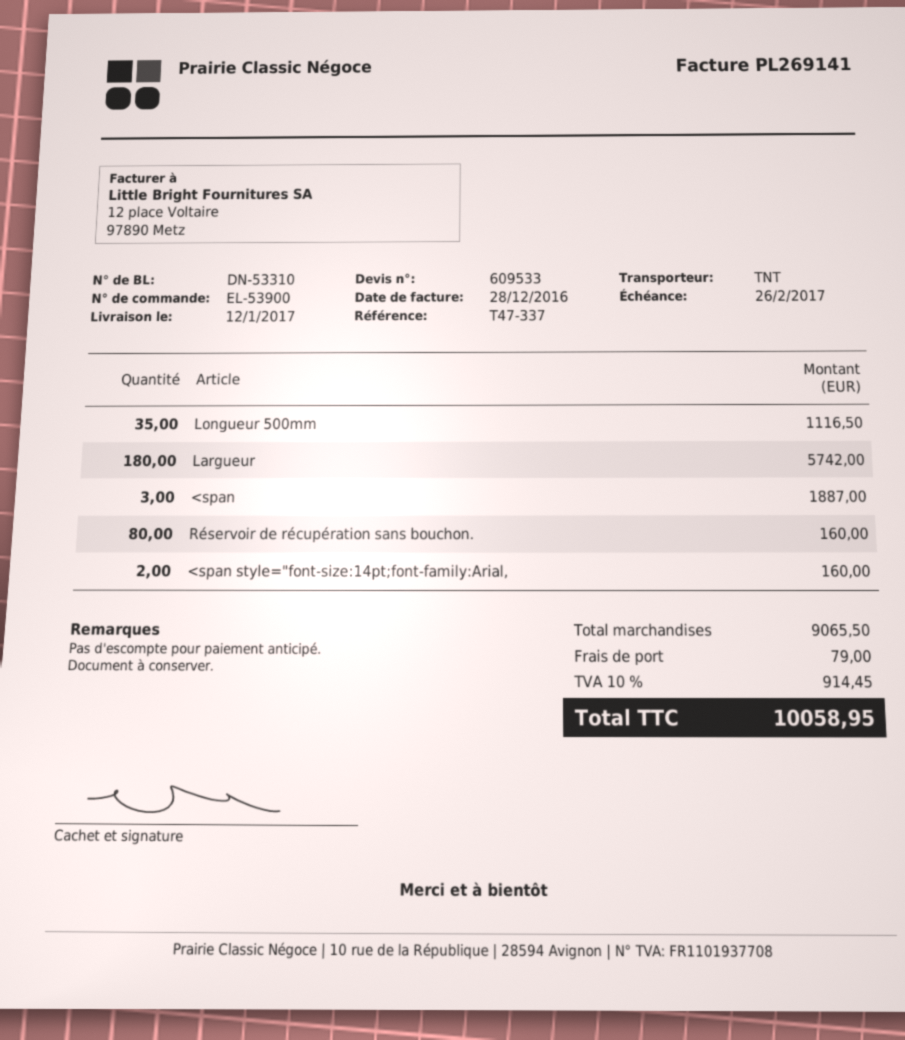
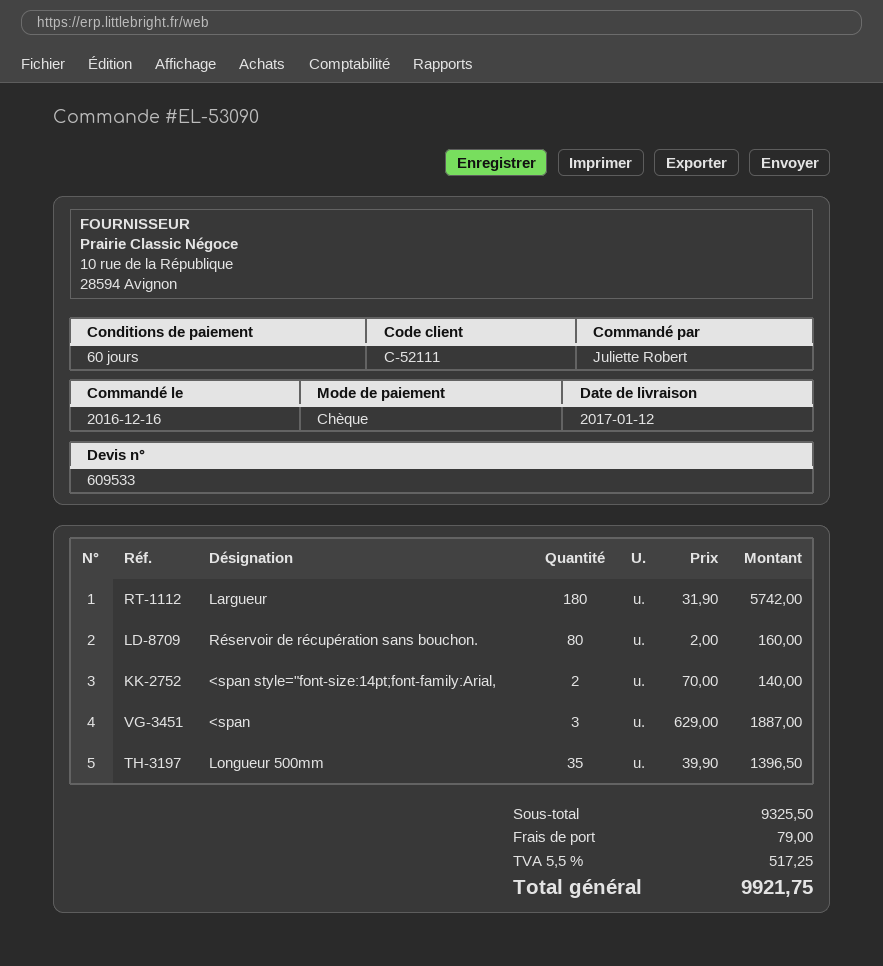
order number: EL-53900 -> EL-53090
Longueur 500mm: 35 for 1116.50 -> 35 for 1396.50
<span style="font-size:14pt;font-family:Arial,: 2 for 160.00 -> 2 for 140.00
subtotal: 9065.50 -> 9325.50
tax: 10% = 914.45 -> 5.5% = 517.25
total: 10058.95 -> 9921.75

